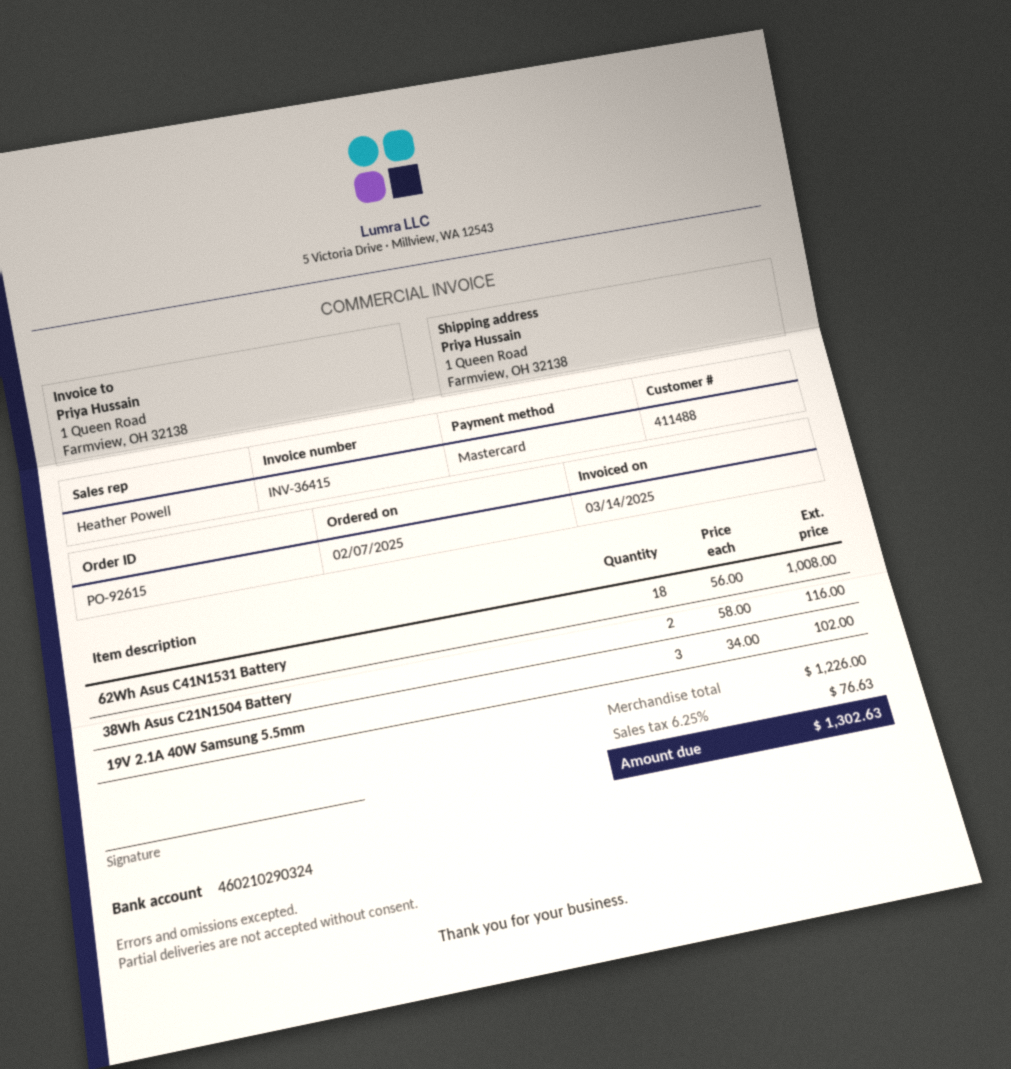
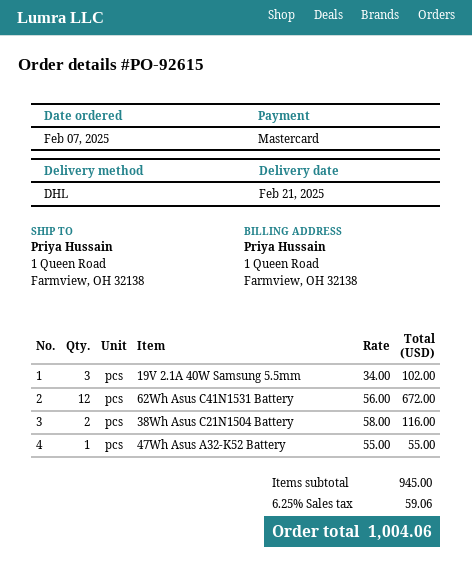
62Wh Asus C41N1531 Battery: 18 x 56.00 = 1008.00 -> 12 x 56.00 = 672.00
47Wh Asus A32-K52 Battery: none -> 1 x 55.00 = 55.00
subtotal: 1226.00 -> 945.00
tax: 6.25% = 76.63 -> 6.25% = 59.06
total: 1302.63 -> 1004.06

